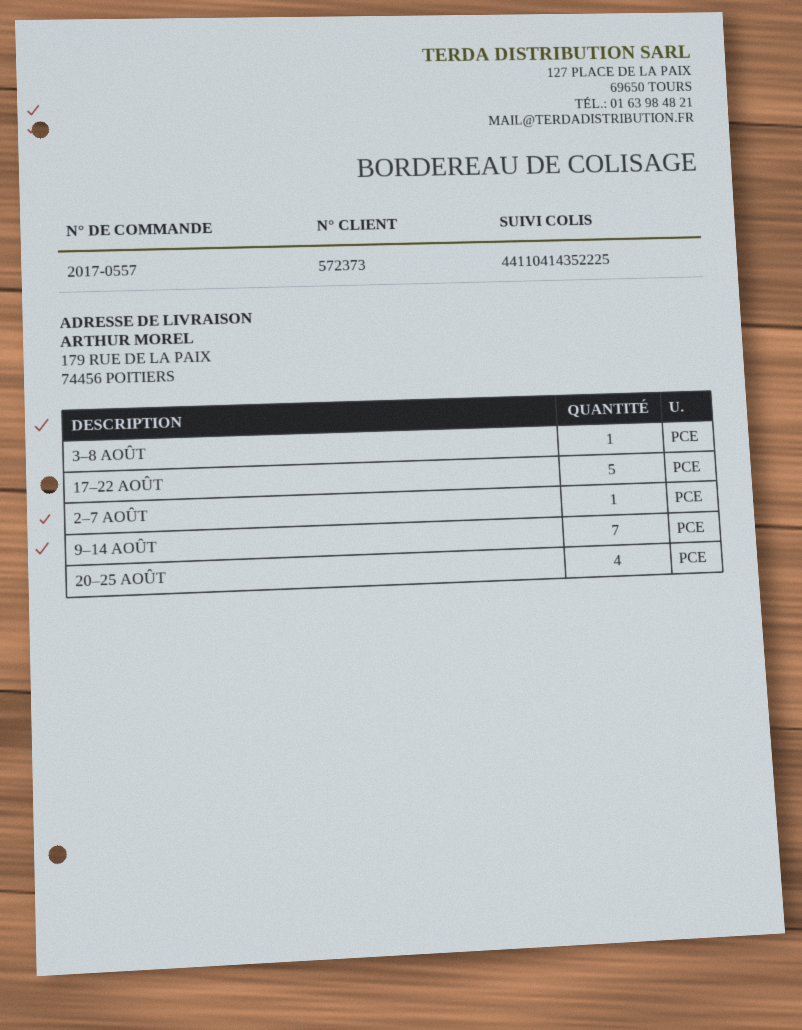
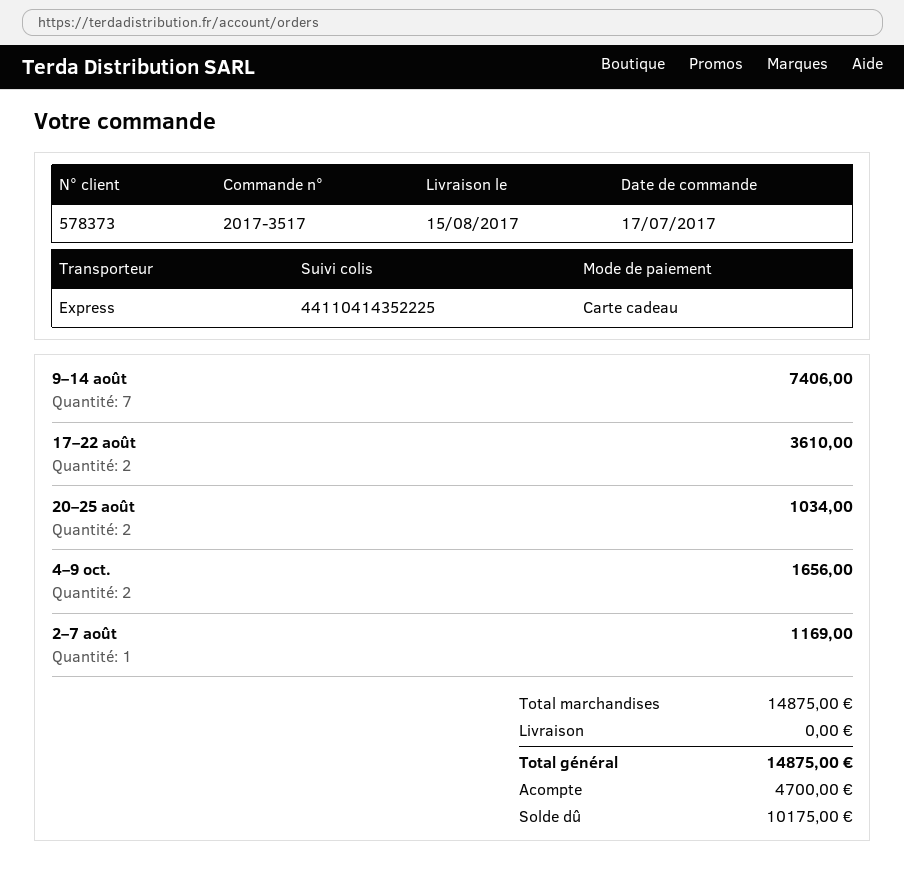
order number: 2017-0557 -> 2017-3517
customer number: 572373 -> 578373
3–8 AOÛT: 1 -> none
17–22 AOÛT: 5 -> 2
20–25 AOÛT: 4 -> 2
4–9 oct.: none -> 2

